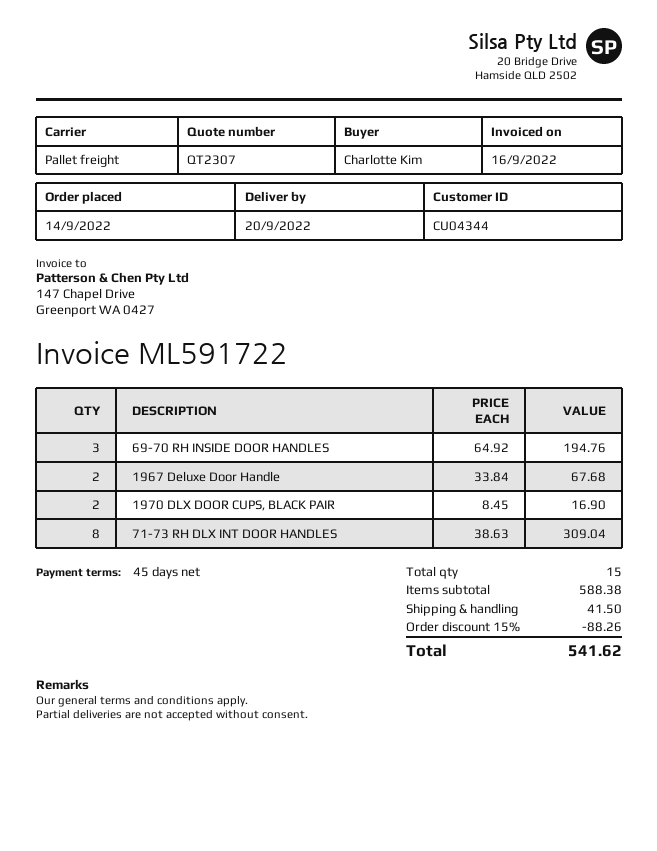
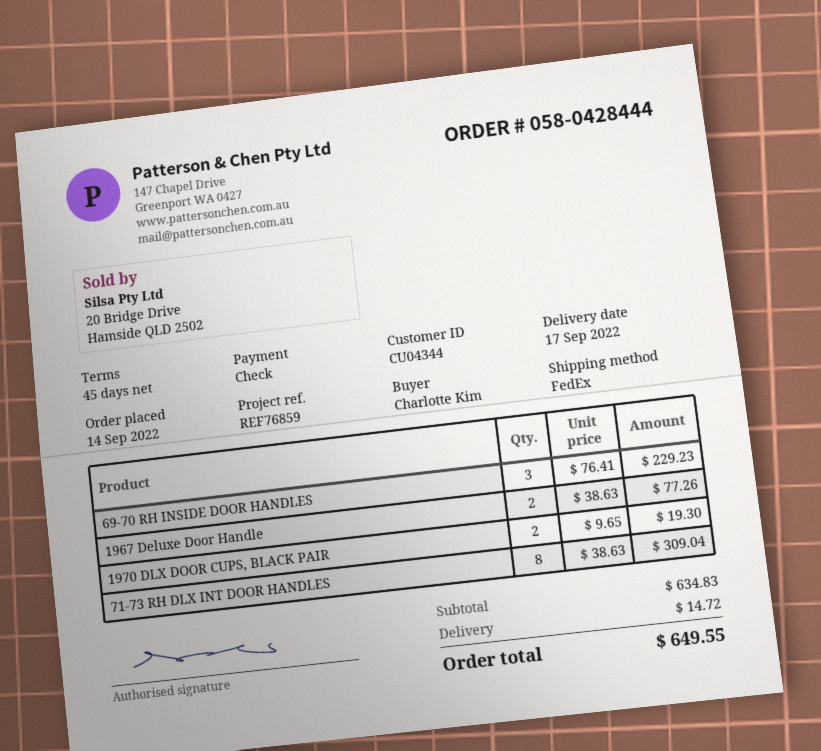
delivery date: 2022-09-20 -> 2022-09-17
shipping method: pallet freight -> FedEx
69-70 RH INSIDE DOOR HANDLES: 3 x 64.92 = 194.76 -> 3 x 76.41 = 229.23
1967 Deluxe Door Handle: 2 x 33.84 = 67.68 -> 2 x 38.63 = 77.26
1970 DLX DOOR CUPS, BLACK PAIR: 2 x 8.45 = 16.90 -> 2 x 9.65 = 19.30
subtotal: 588.38 -> 634.83
discount: 15% = 88.26 -> none
shipping: 41.50 -> 14.72
total: 541.62 -> 649.55

